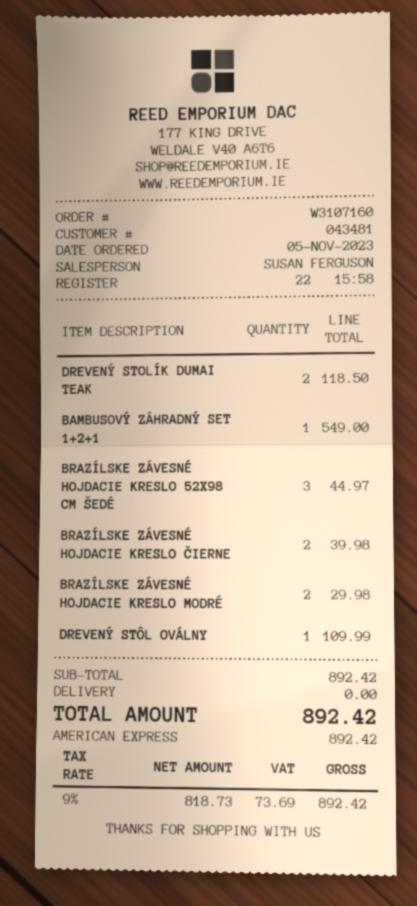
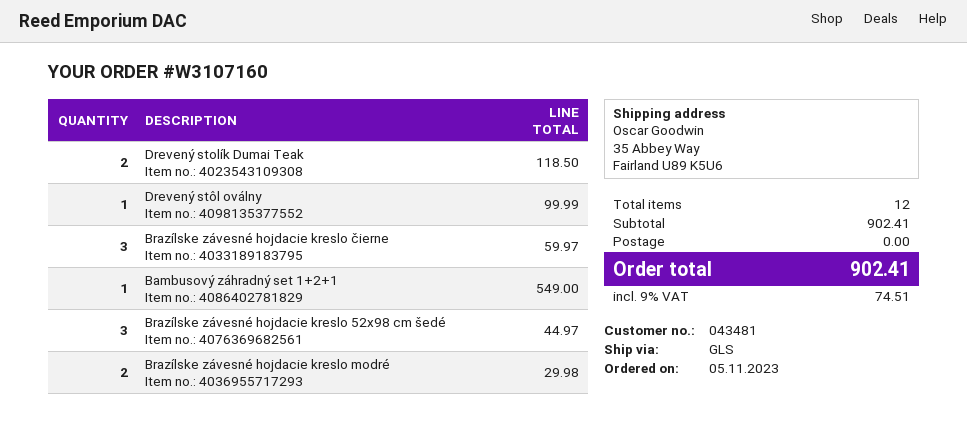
BRAZÍLSKE ZÁVESNÉ HOJDACIE KRESLO ČIERNE: 2 for 39.98 -> 3 for 59.97
DREVENÝ STÔL OVÁLNY: 1 for 109.99 -> 1 for 99.99
subtotal: 892.42 -> 902.41
tax: 9% = 73.69 -> 9% = 74.51
total: 892.42 -> 902.41

